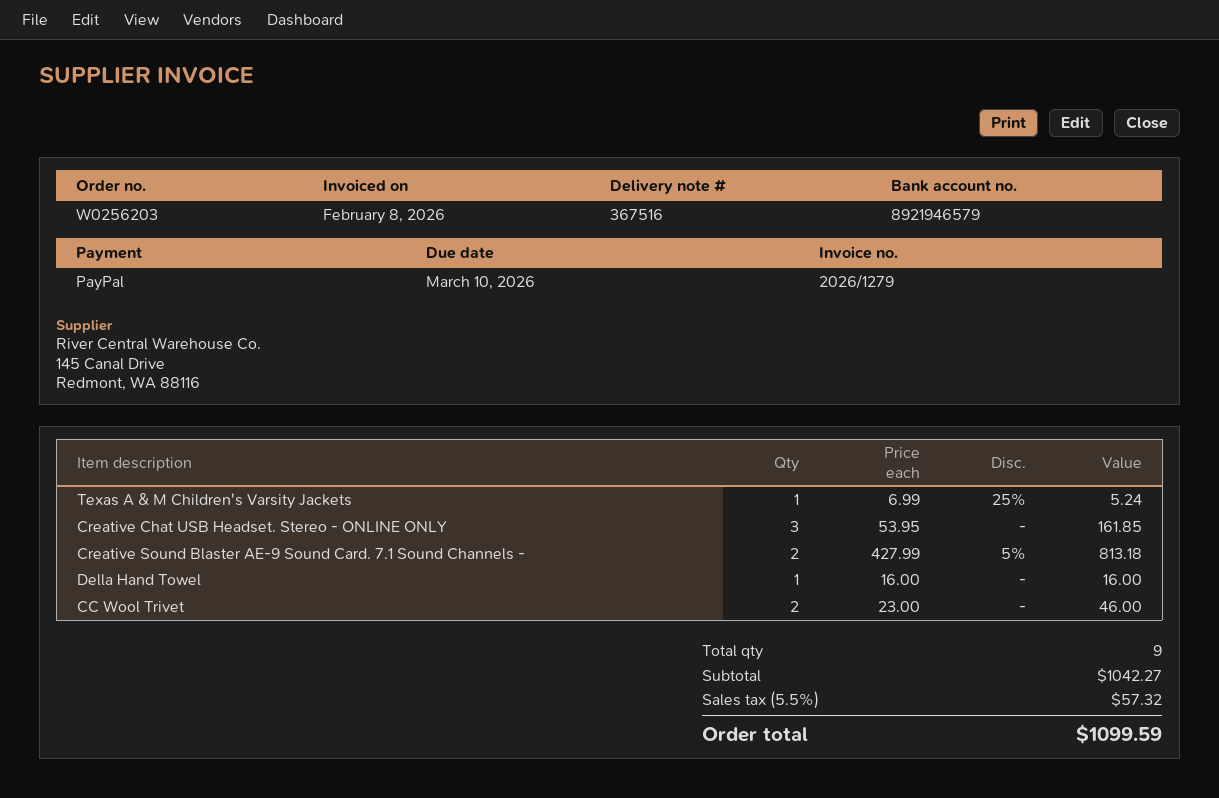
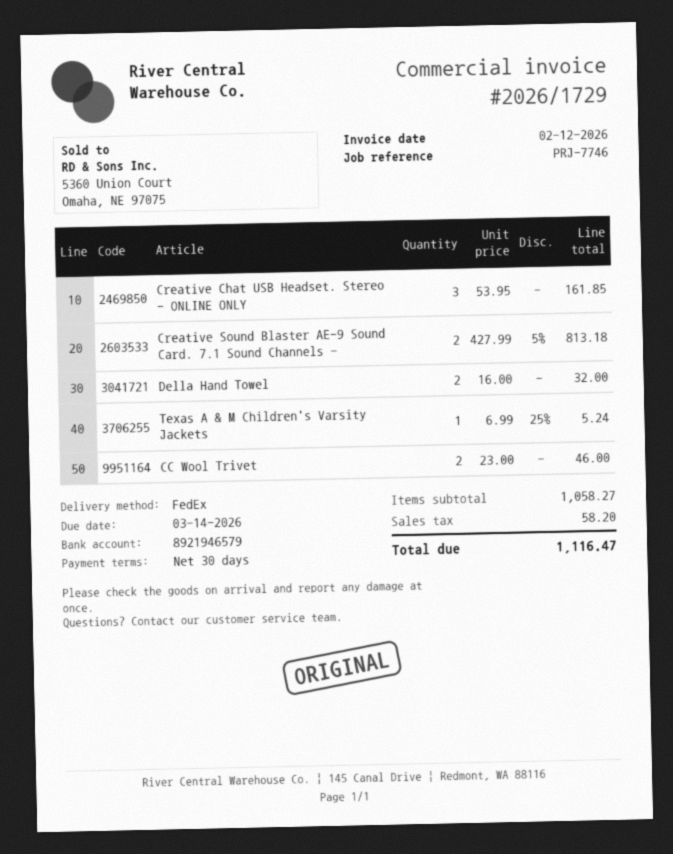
invoice number: 2026/1279 -> 2026/1729
invoice date: 2026-02-08 -> 2026-02-12
due date: 2026-03-10 -> 2026-03-14
Della Hand Towel: 1 x 16.00 = 16.00 -> 2 x 16.00 = 32.00
subtotal: 1042.27 -> 1058.27
tax: 57.32 -> 58.20
total: 1099.59 -> 1116.47

